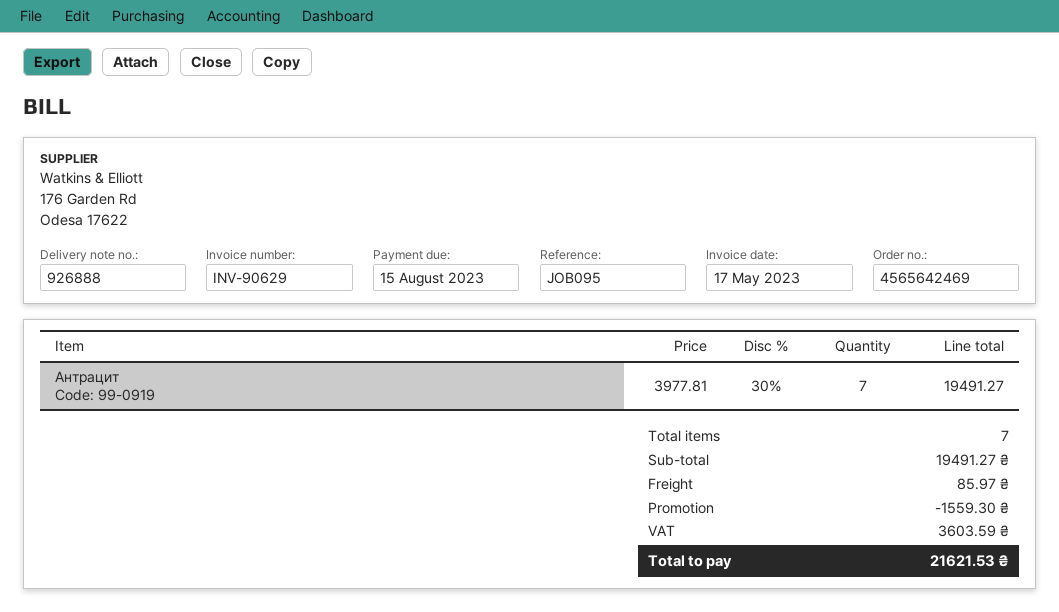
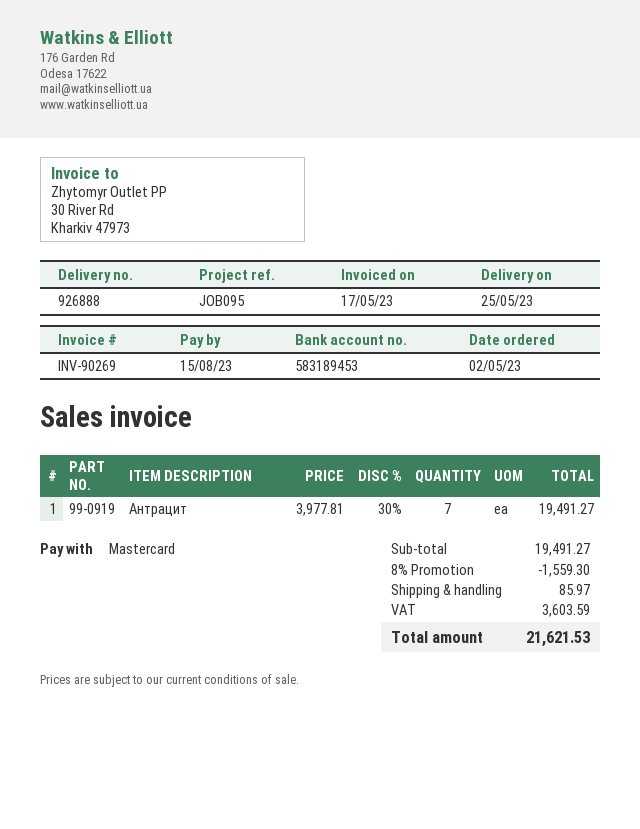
invoice number: INV-90629 -> INV-90269

